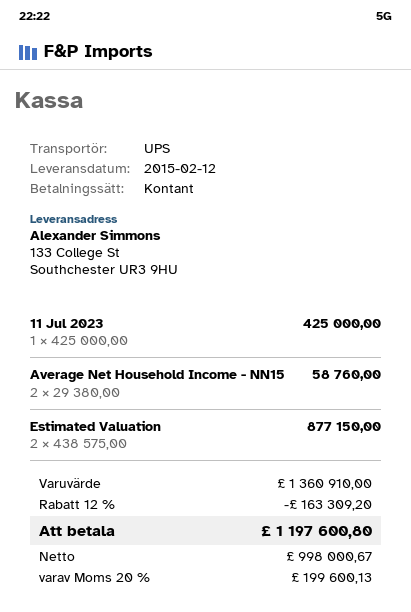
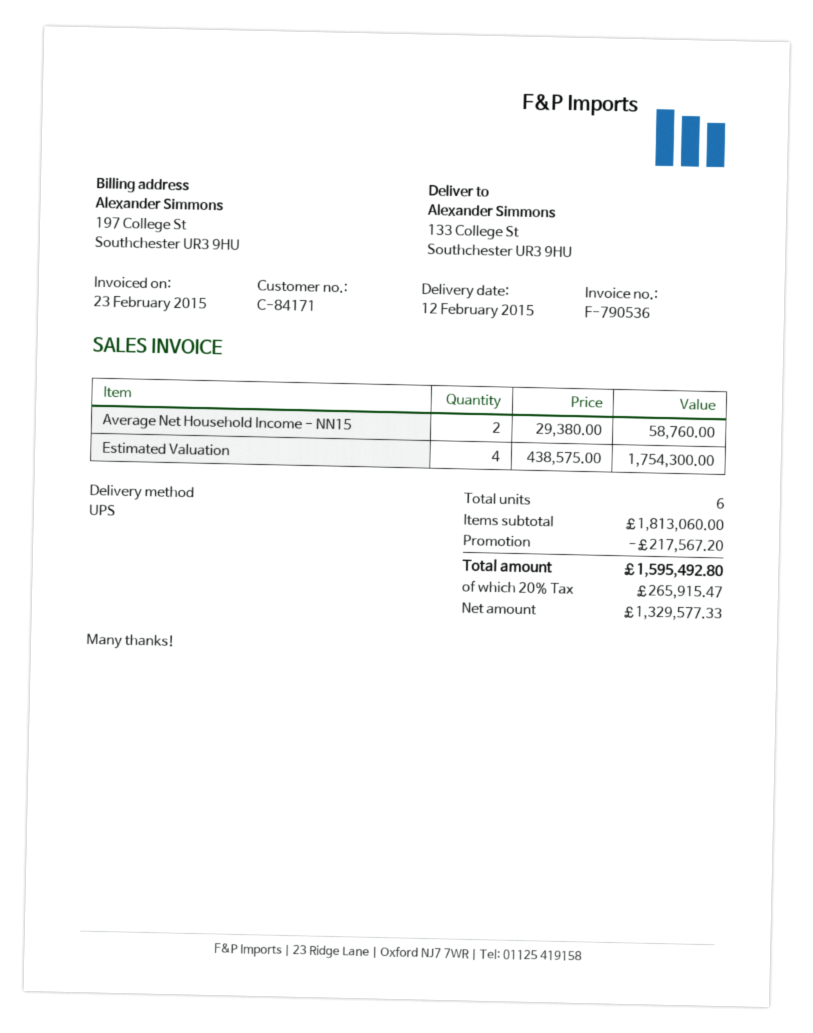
11 Jul 2023: 1 x 425000.00 = 425000.00 -> none
Estimated Valuation: 2 x 438575.00 = 877150.00 -> 4 x 438575.00 = 1754300.00
subtotal: 1360910.00 -> 1813060.00
discount: 163309.20 -> 217567.20
net: 998000.67 -> 1329577.33
tax: 20% = 199600.13 -> 20% = 265915.47
total: 1197600.80 -> 1595492.80

